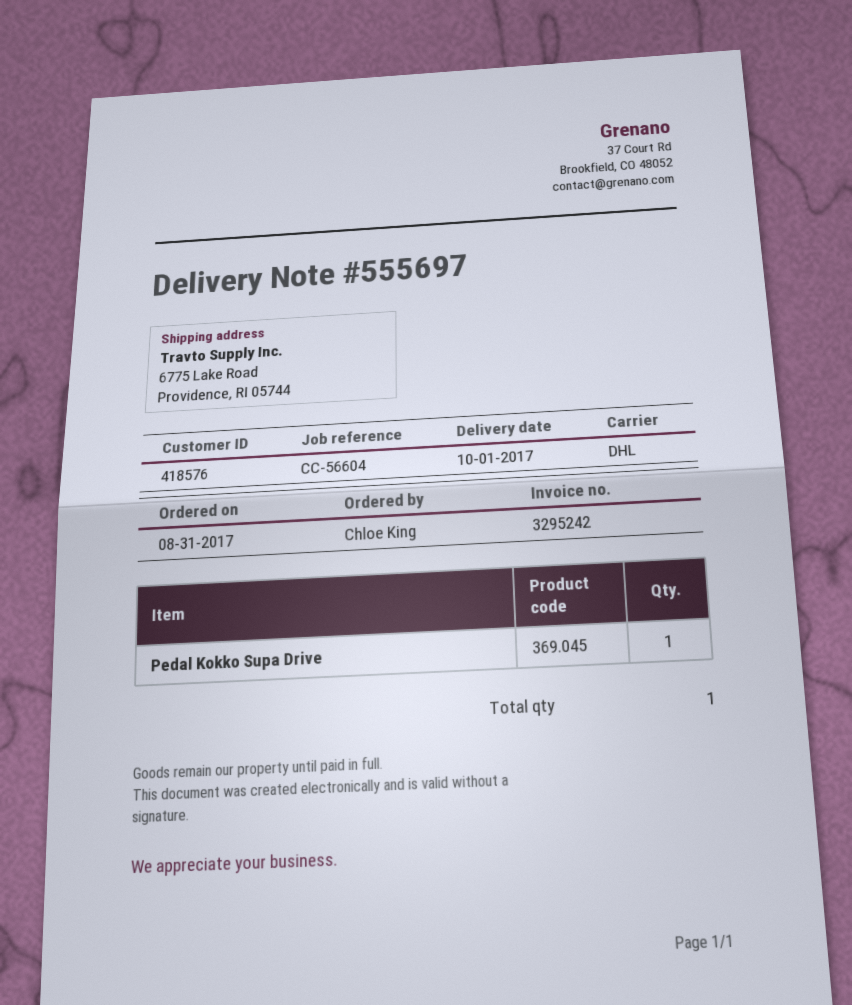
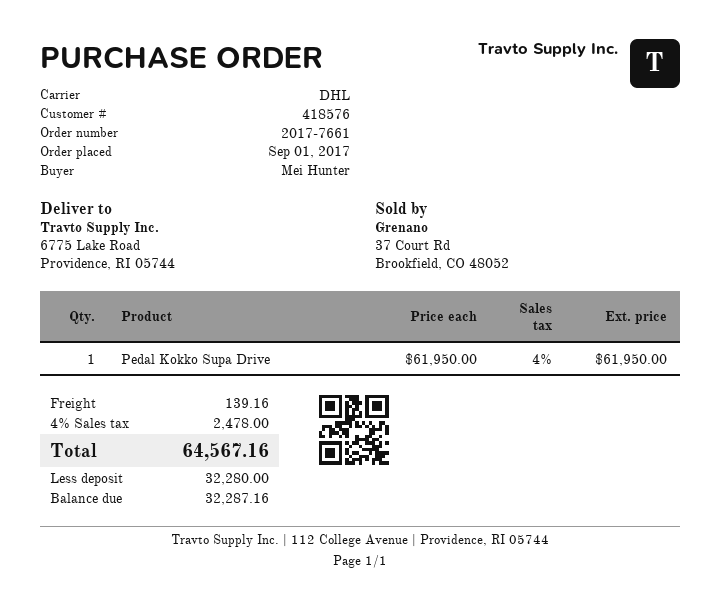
order date: 2017-08-31 -> 2017-09-01
ordered by: Chloe King -> Mei Hunter

